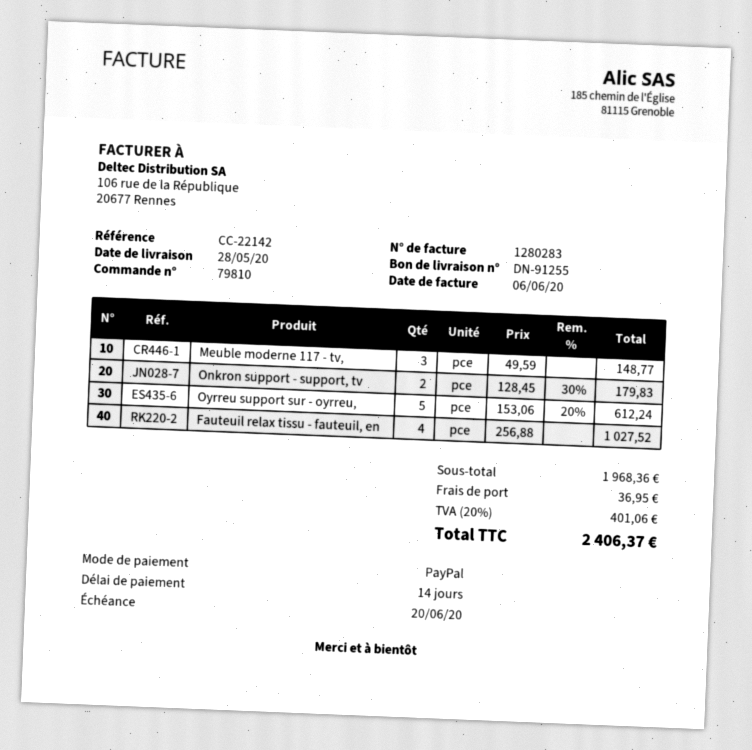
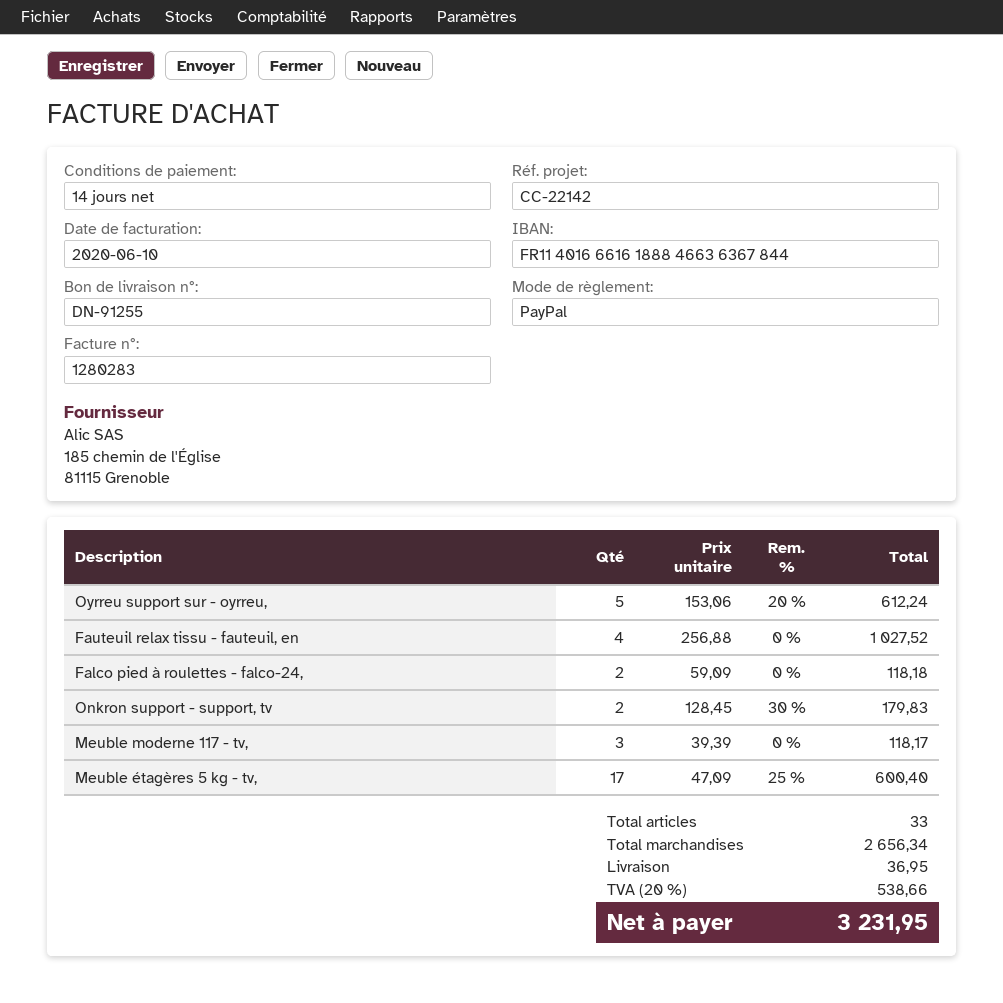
invoice date: 2020-06-06 -> 2020-06-10
Meuble moderne 117 - tv,: 3 x 49.59 = 148.77 -> 3 x 39.39 = 118.17
Falco pied à roulettes - falco-24,: none -> 2 x 59.09 = 118.18
Meuble étagères 5 kg - tv,: none -> 17 x 47.09 - 25% = 600.40
subtotal: 1968.36 -> 2656.34
tax: 20% = 401.06 -> 20% = 538.66
total: 2406.37 -> 3231.95

